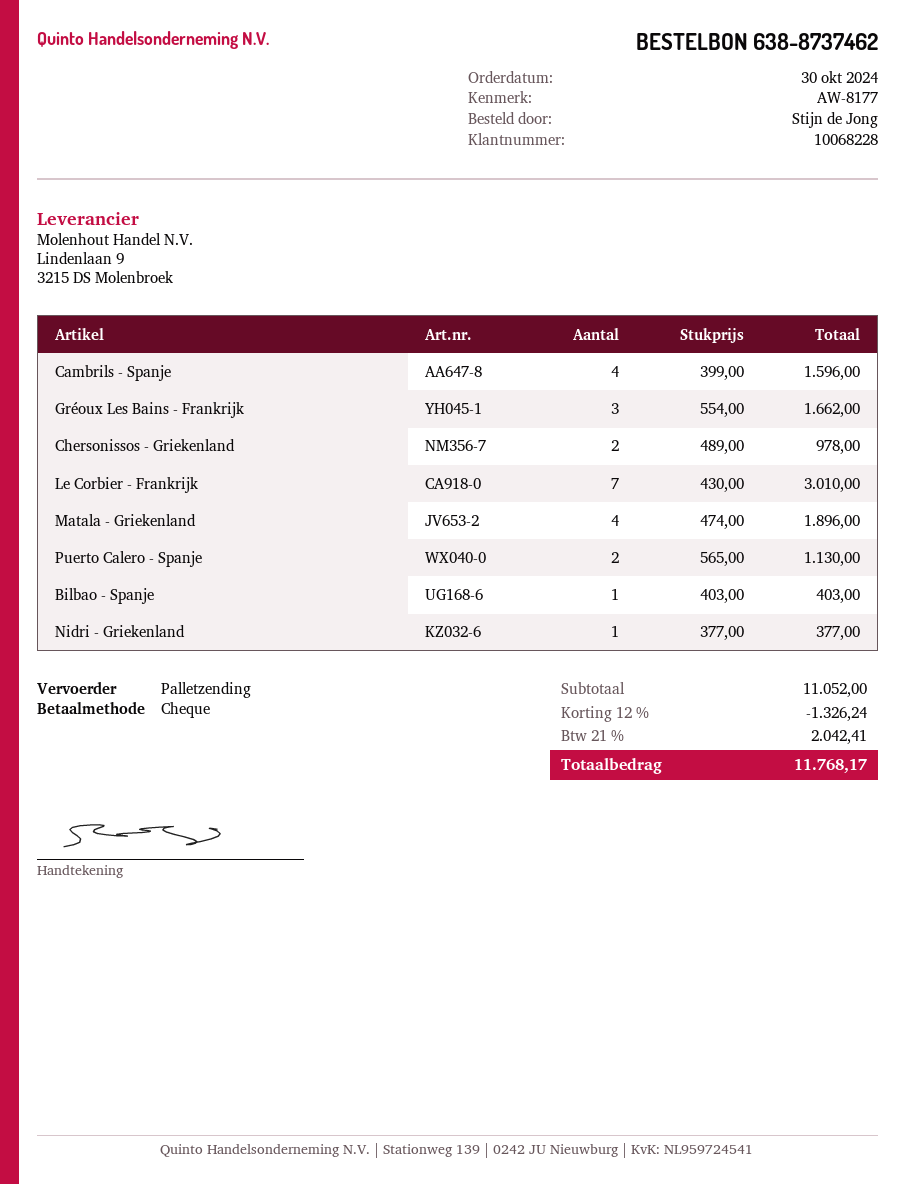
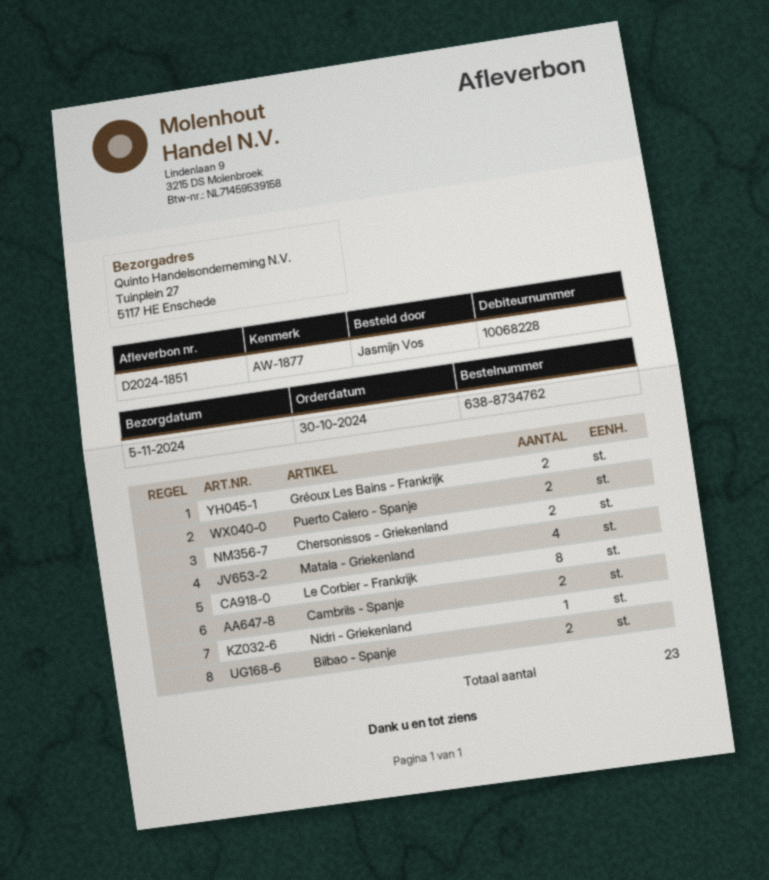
order number: 638-8737462 -> 638-8734762
reference: AW-8177 -> AW-1877
ordered by: Stijn de Jong -> Jasmijn Vos
Cambrils - Spanje: 4 -> 2
Gréoux Les Bains - Frankrijk: 3 -> 2
Le Corbier - Frankrijk: 7 -> 8
Bilbao - Spanje: 1 -> 2

